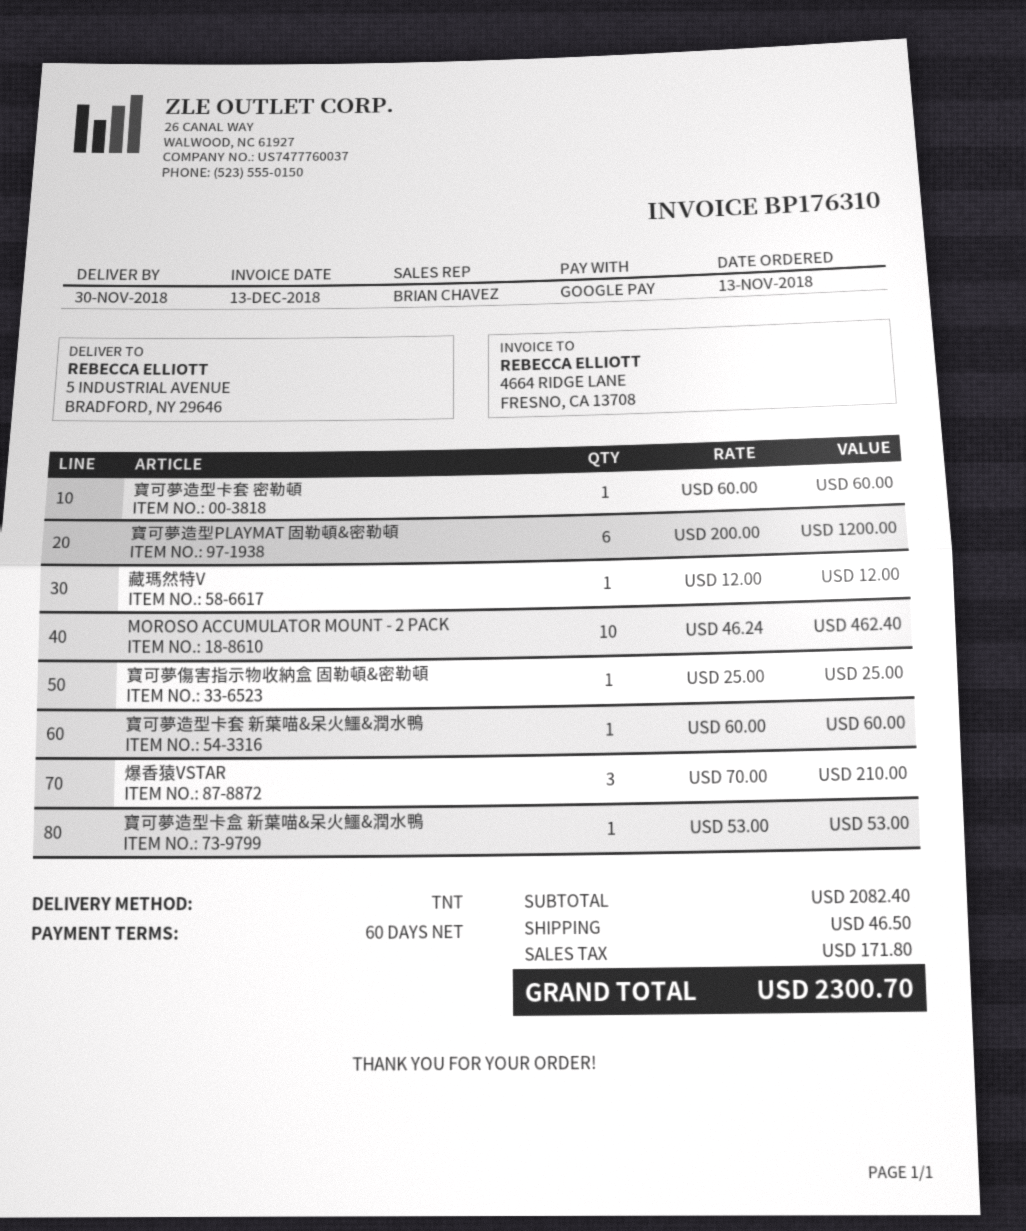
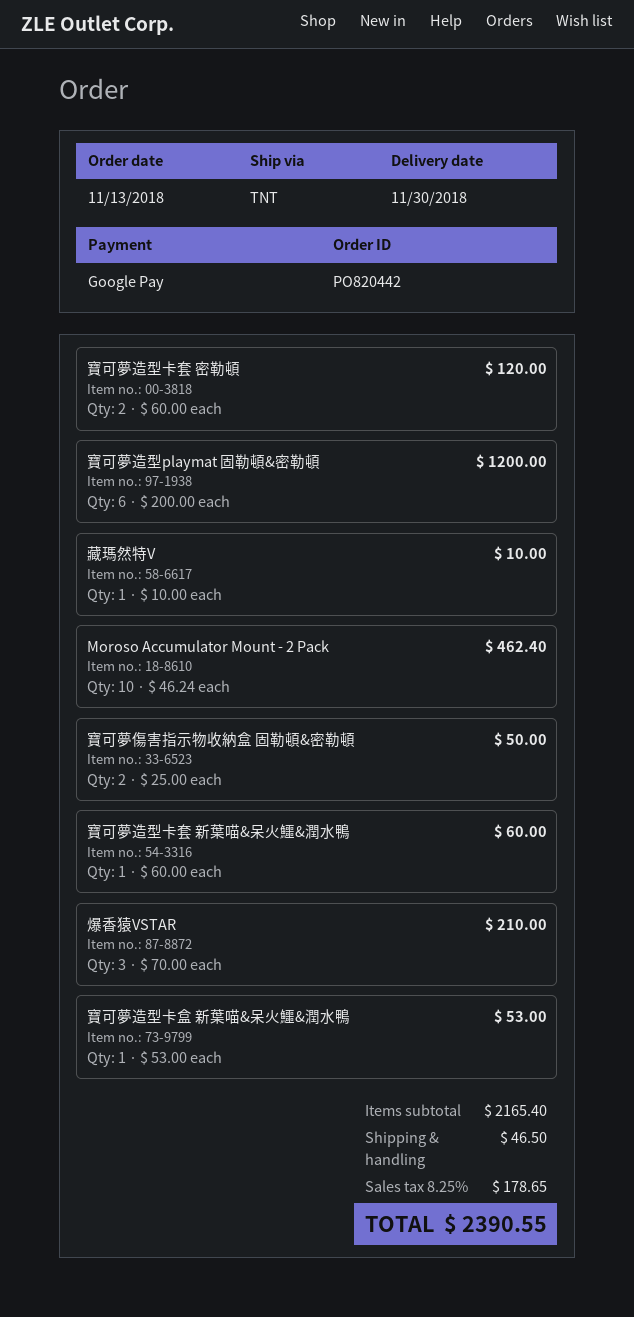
寶可夢造型卡套 密勒頓: 1 x 60.00 = 60.00 -> 2 x 60.00 = 120.00
藏瑪然特V: 1 x 12.00 = 12.00 -> 1 x 10.00 = 10.00
寶可夢傷害指示物收納盒 固勒頓&密勒頓: 1 x 25.00 = 25.00 -> 2 x 25.00 = 50.00
subtotal: 2082.40 -> 2165.40
tax: 171.80 -> 178.65
total: 2300.70 -> 2390.55

